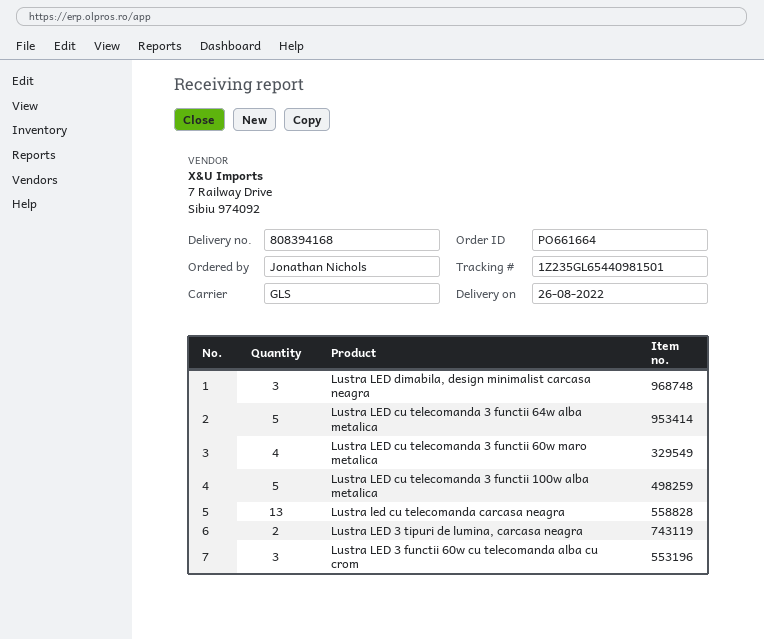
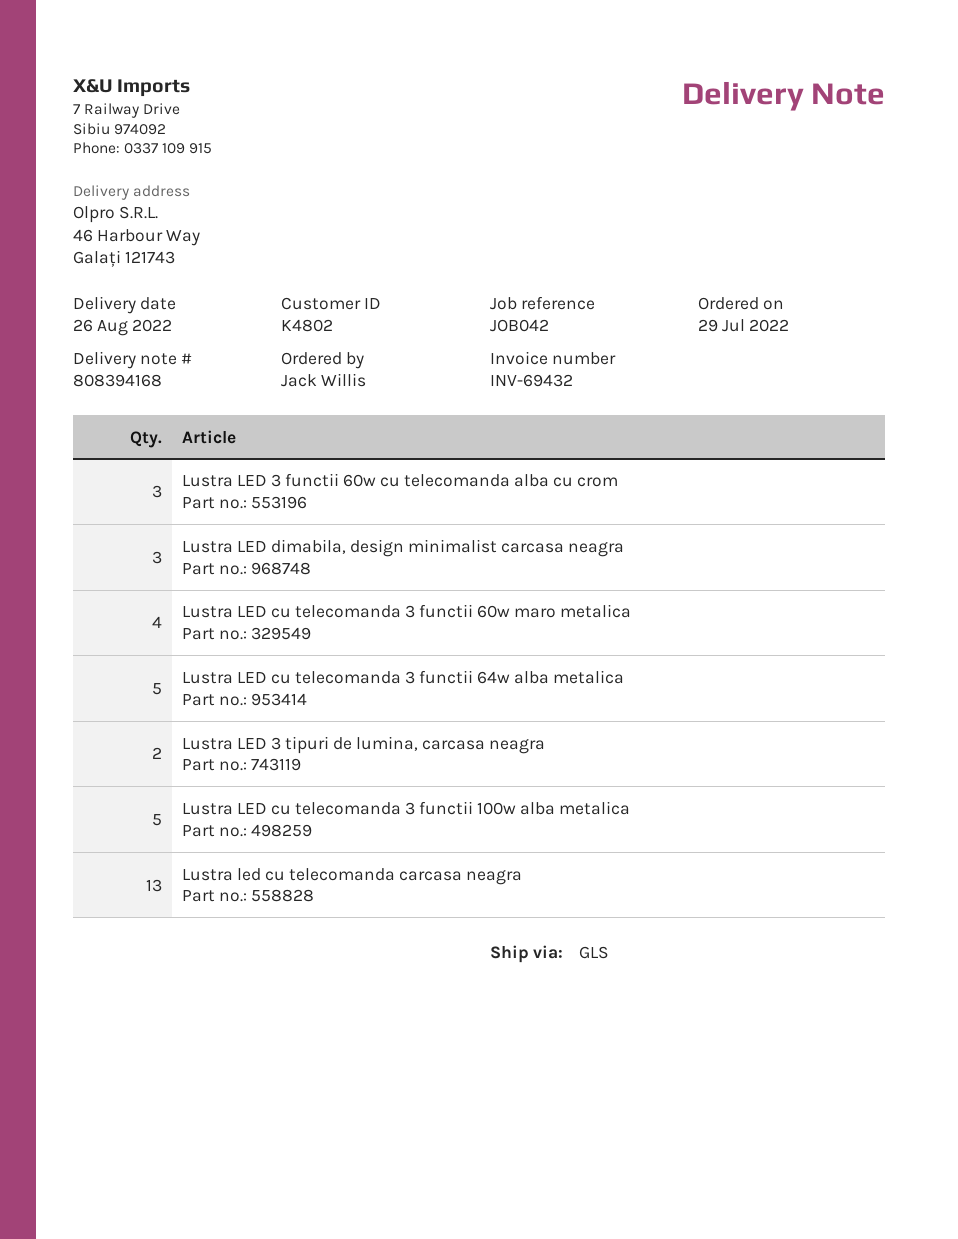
ordered by: Jonathan Nichols -> Jack Willis

